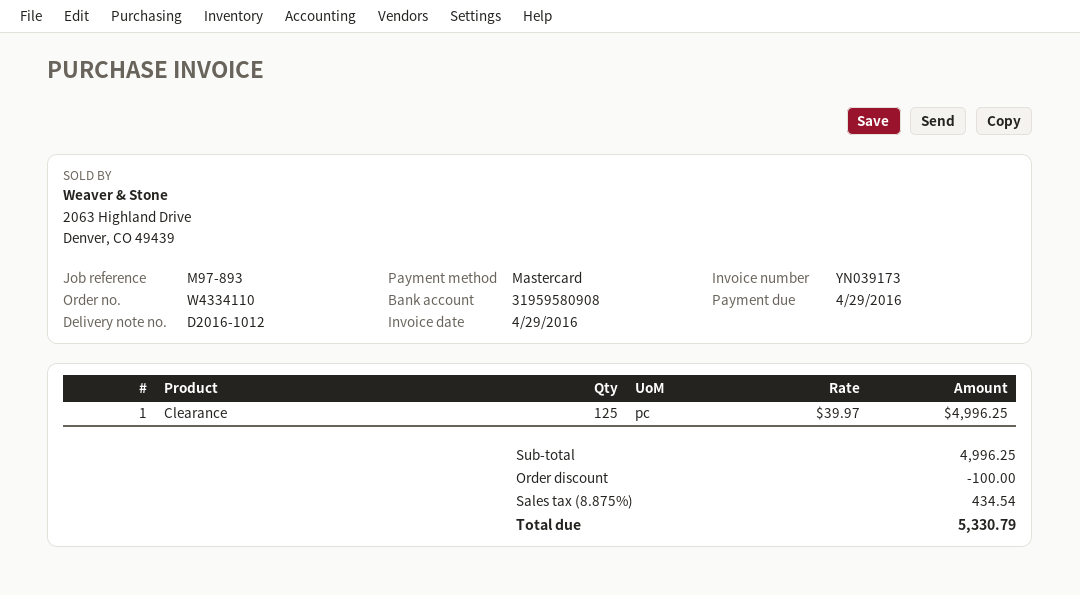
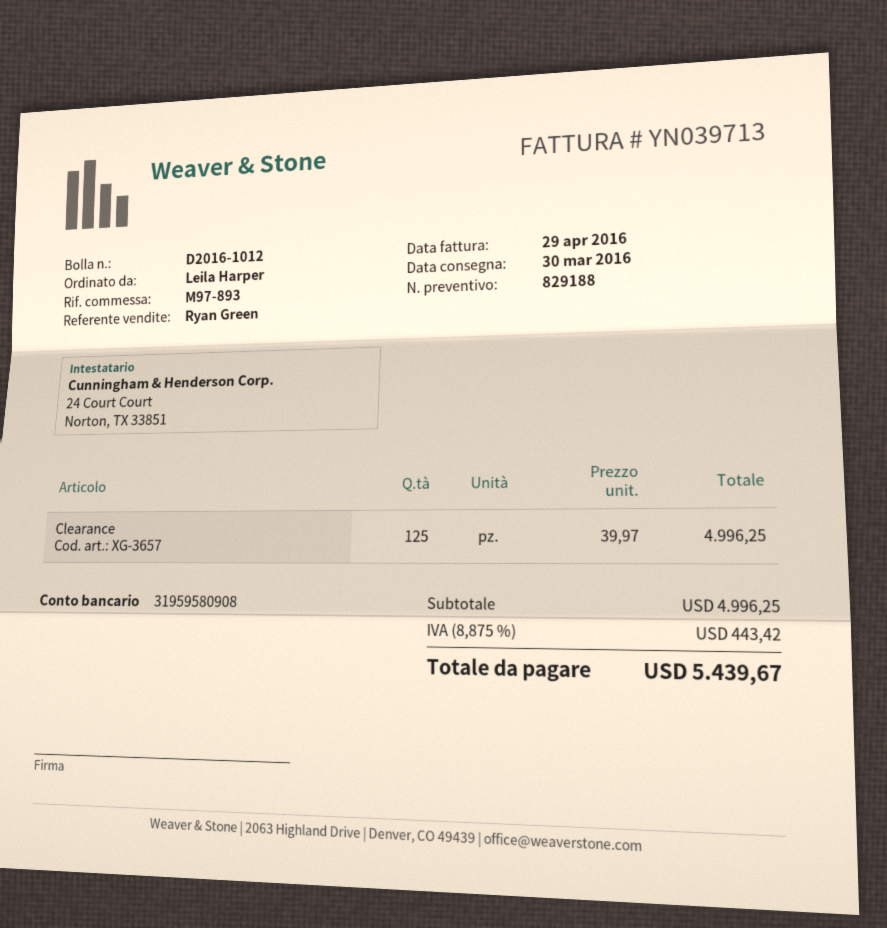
invoice number: YN039173 -> YN039713
discount: 100.00 -> none
tax: 8.875% = 434.54 -> 8.875% = 443.42
total: 5330.79 -> 5439.67

